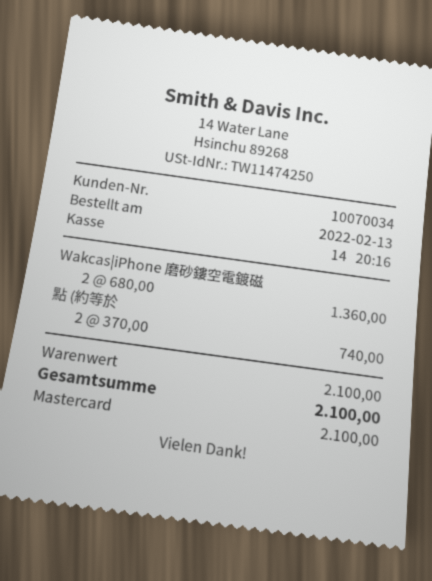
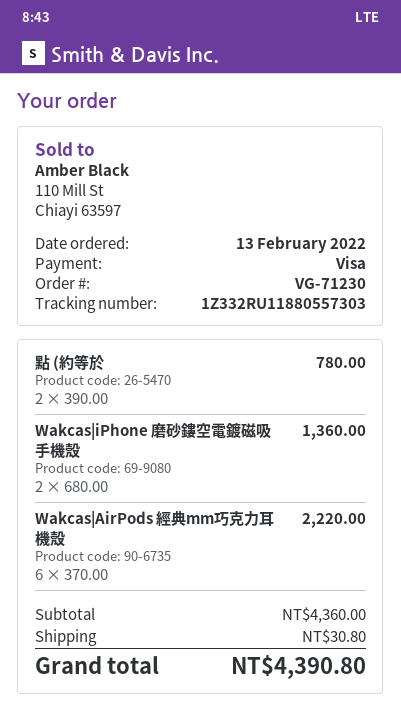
payment method: Mastercard -> Visa
點 (約等於: 2 x 370.00 = 740.00 -> 2 x 390.00 = 780.00
Wakcas|AirPods 經典mm巧克力耳機殼: none -> 6 x 370.00 = 2220.00
subtotal: 2100.00 -> 4360.00
shipping: none -> 30.80
total: 2100.00 -> 4390.80

